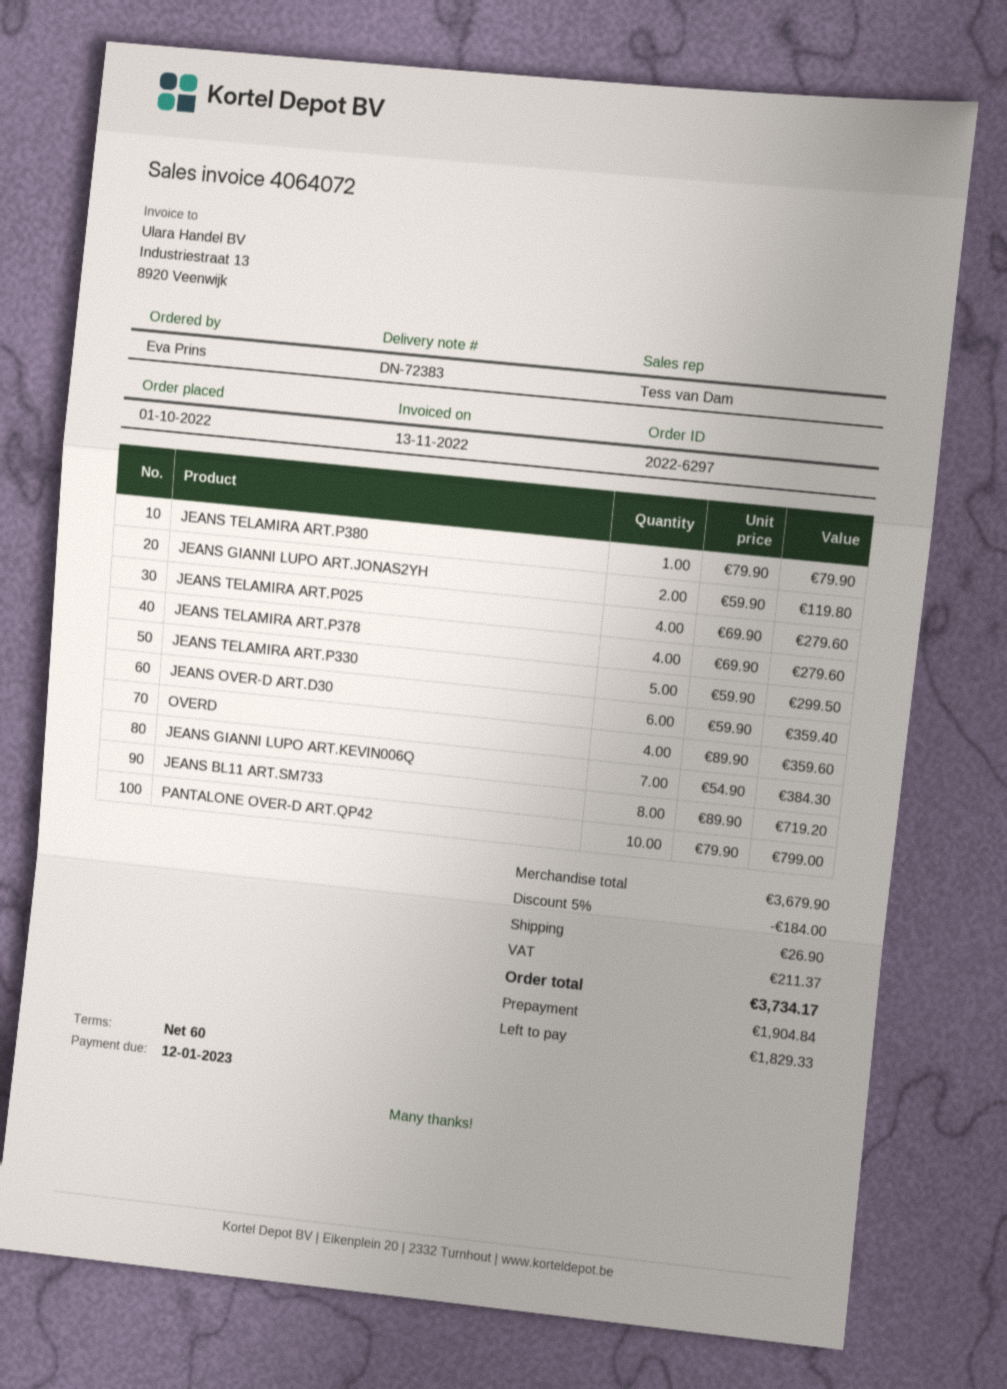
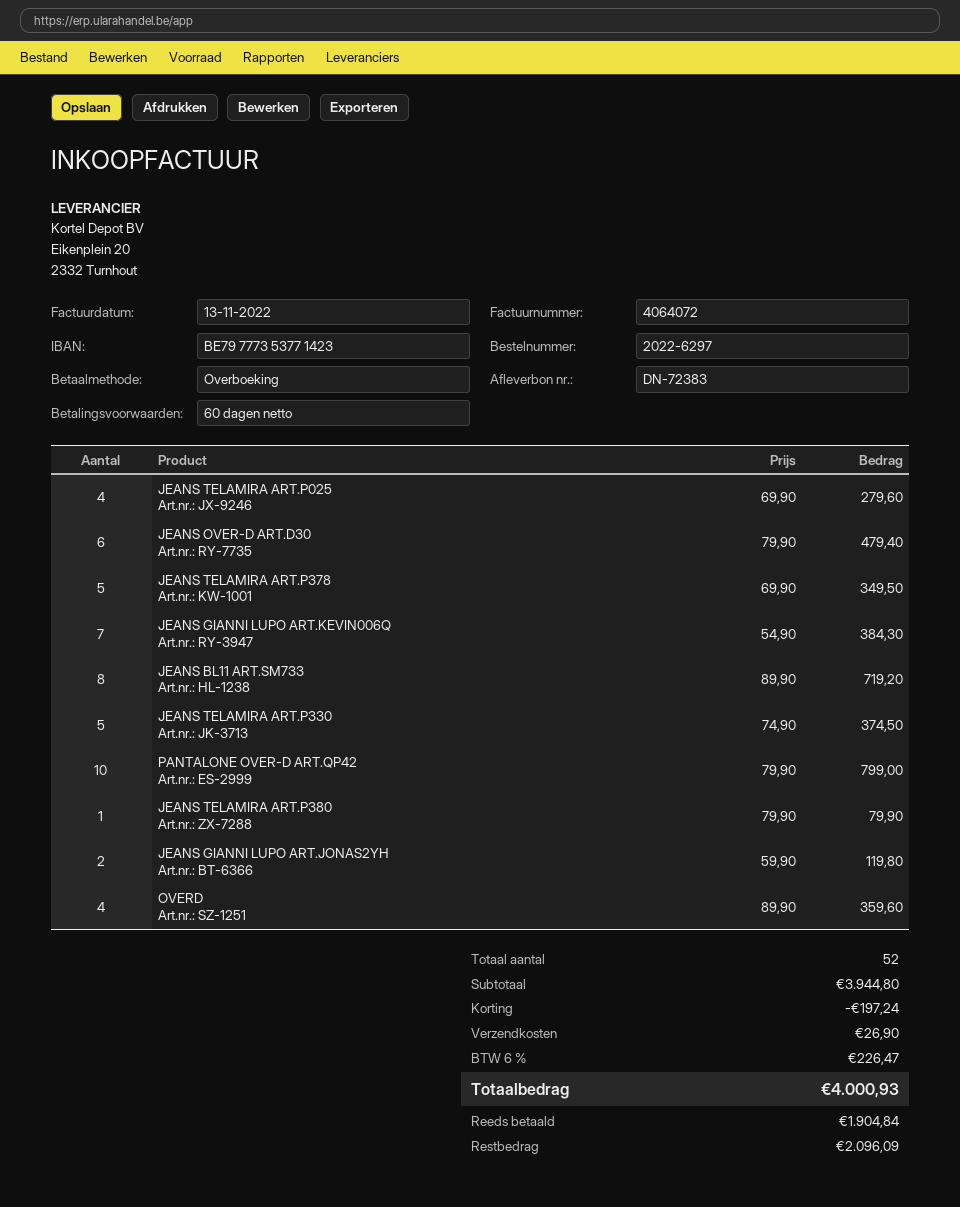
JEANS TELAMIRA ART.P378: 4 x 69.90 = 279.60 -> 5 x 69.90 = 349.50
JEANS TELAMIRA ART.P330: 5 x 59.90 = 299.50 -> 5 x 74.90 = 374.50
JEANS OVER-D ART.D30: 6 x 59.90 = 359.40 -> 6 x 79.90 = 479.40
subtotal: 3679.90 -> 3944.80
discount: 184.00 -> 197.24
tax: 211.37 -> 226.47
total: 3734.17 -> 4000.93
balance: 1829.33 -> 2096.09

